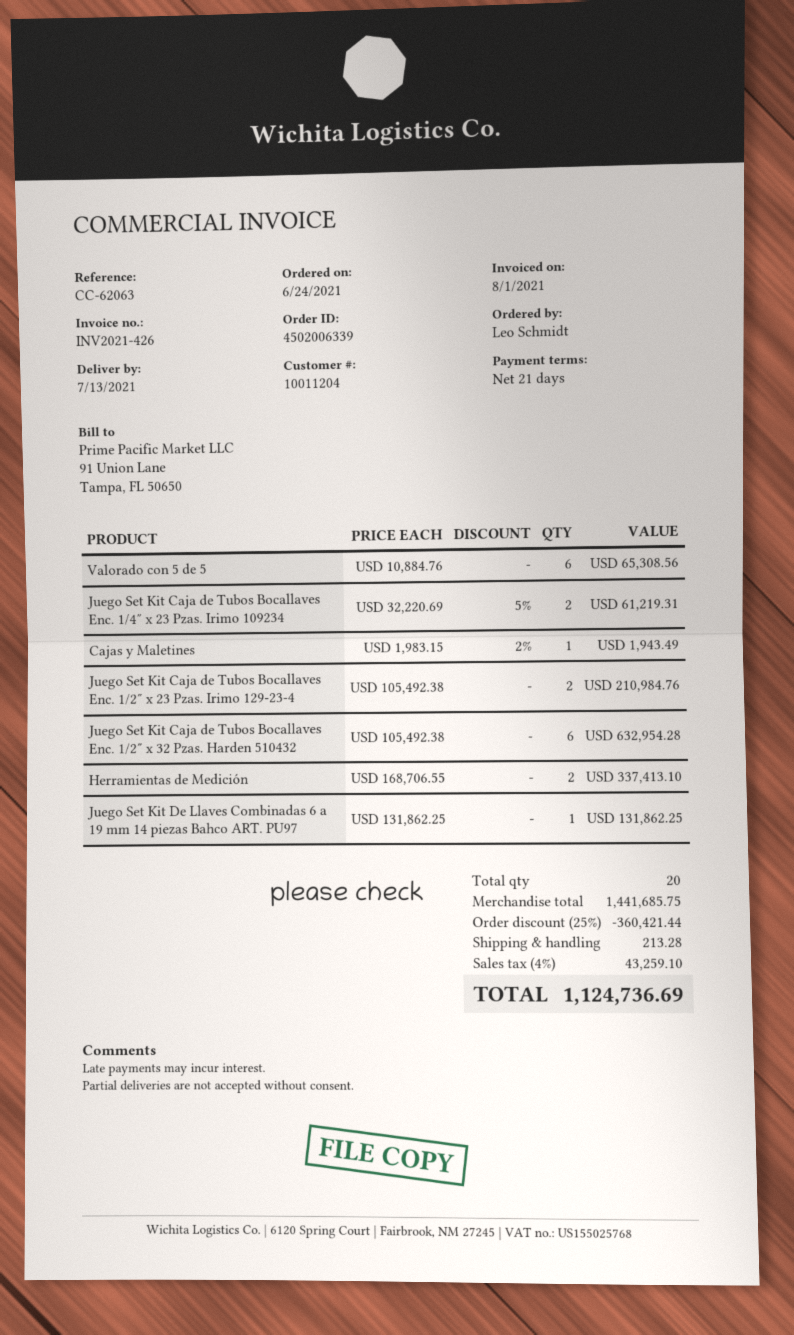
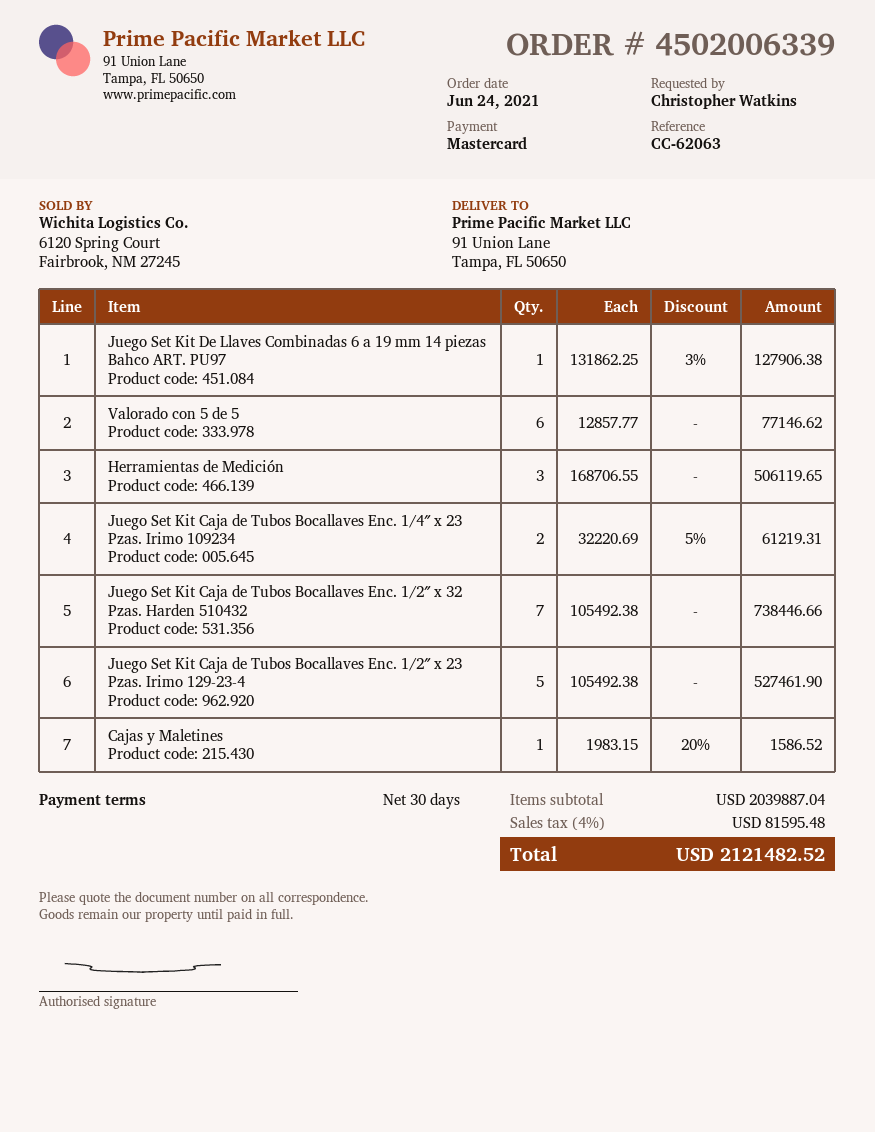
payment terms: 21 days -> 30 days
ordered by: Leo Schmidt -> Christopher Watkins
Valorado con 5 de 5: 6 x 10884.76 = 65308.56 -> 6 x 12857.77 = 77146.62
Cajas y Maletines: 1 x 1983.15 - 2% = 1943.49 -> 1 x 1983.15 - 20% = 1586.52
Juego Set Kit Caja de Tubos Bocallaves Enc. 1/2″ x 23 Pzas. Irimo 129-23-4: 2 x 105492.38 = 210984.76 -> 5 x 105492.38 = 527461.90
Juego Set Kit Caja de Tubos Bocallaves Enc. 1/2″ x 32 Pzas. Harden 510432: 6 x 105492.38 = 632954.28 -> 7 x 105492.38 = 738446.66
Herramientas de Medición: 2 x 168706.55 = 337413.10 -> 3 x 168706.55 = 506119.65
Juego Set Kit De Llaves Combinadas 6 a 19 mm 14 piezas Bahco ART. PU97: 1 x 131862.25 = 131862.25 -> 1 x 131862.25 - 3% = 127906.38
subtotal: 1441685.75 -> 2039887.04
discount: 25% = 360421.44 -> none
shipping: 213.28 -> none
tax: 4% = 43259.10 -> 4% = 81595.48
total: 1124736.69 -> 2121482.52

